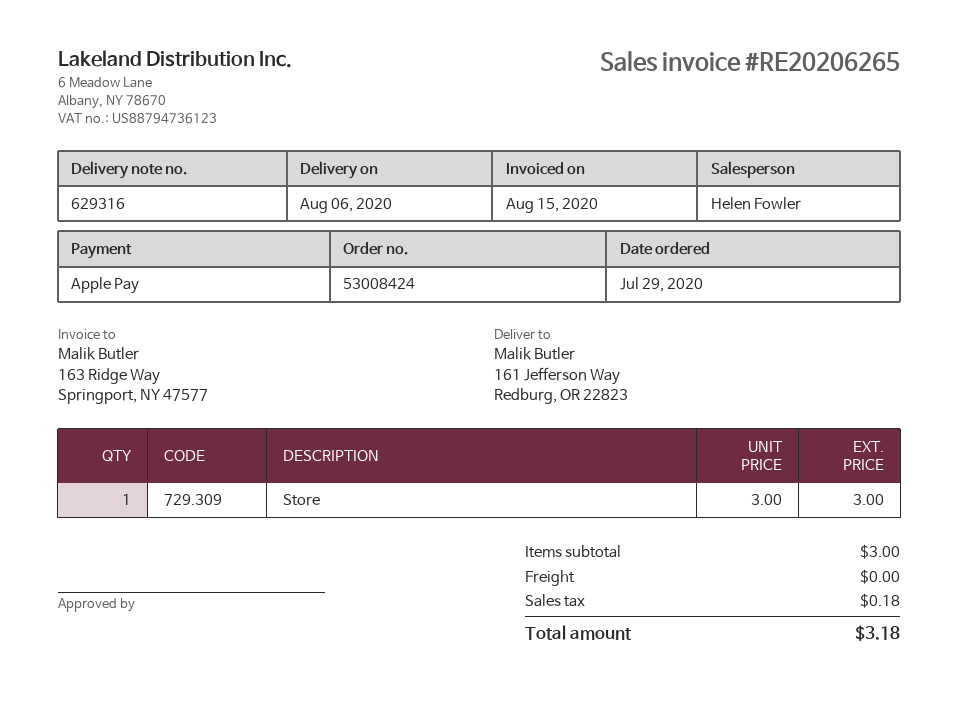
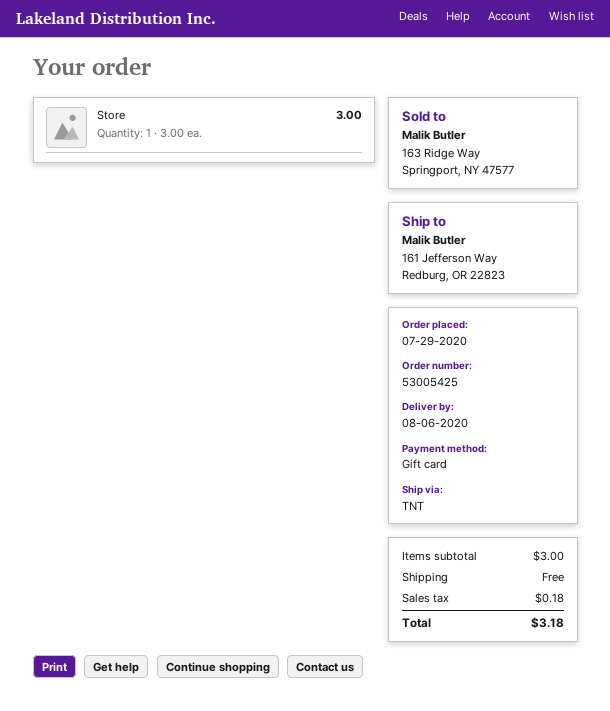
order number: 53008424 -> 53005425
payment method: Apple Pay -> gift card

